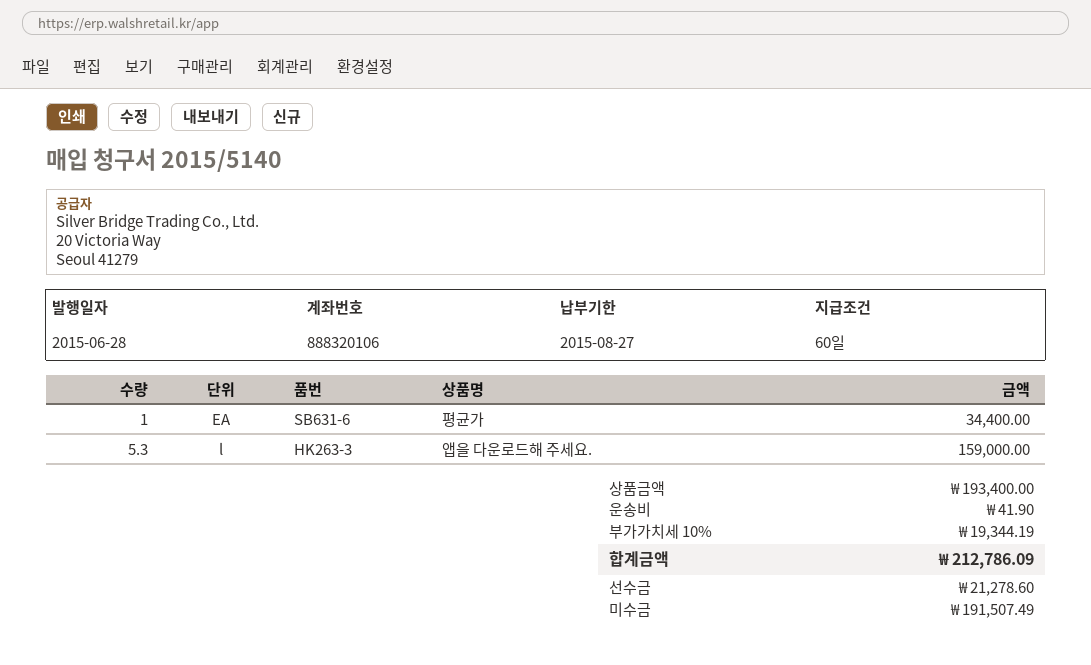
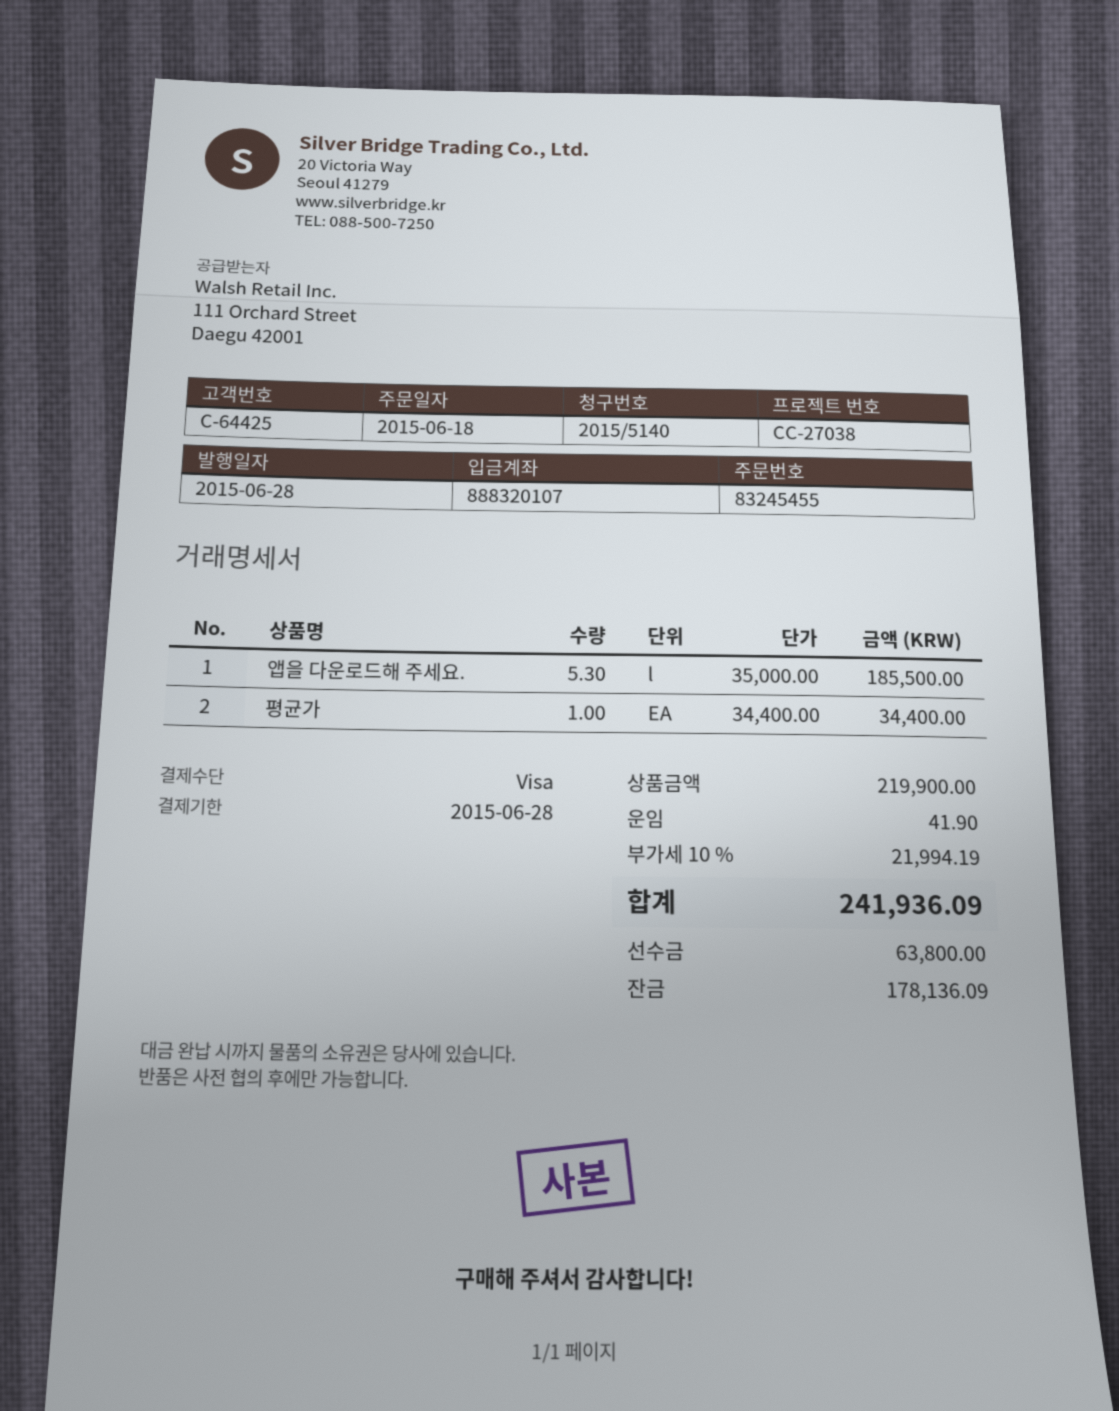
due date: 2015-08-27 -> 2015-06-28
bank account: 888320106 -> 888320107
앱을 다운로드해 주세요.: 5.3 for 159000.00 -> 5.3 for 185500.00
subtotal: 193400.00 -> 219900.00
tax: 10% = 19344.19 -> 10% = 21994.19
total: 212786.09 -> 241936.09
deposit: 21278.60 -> 63800.00
balance: 191507.49 -> 178136.09

